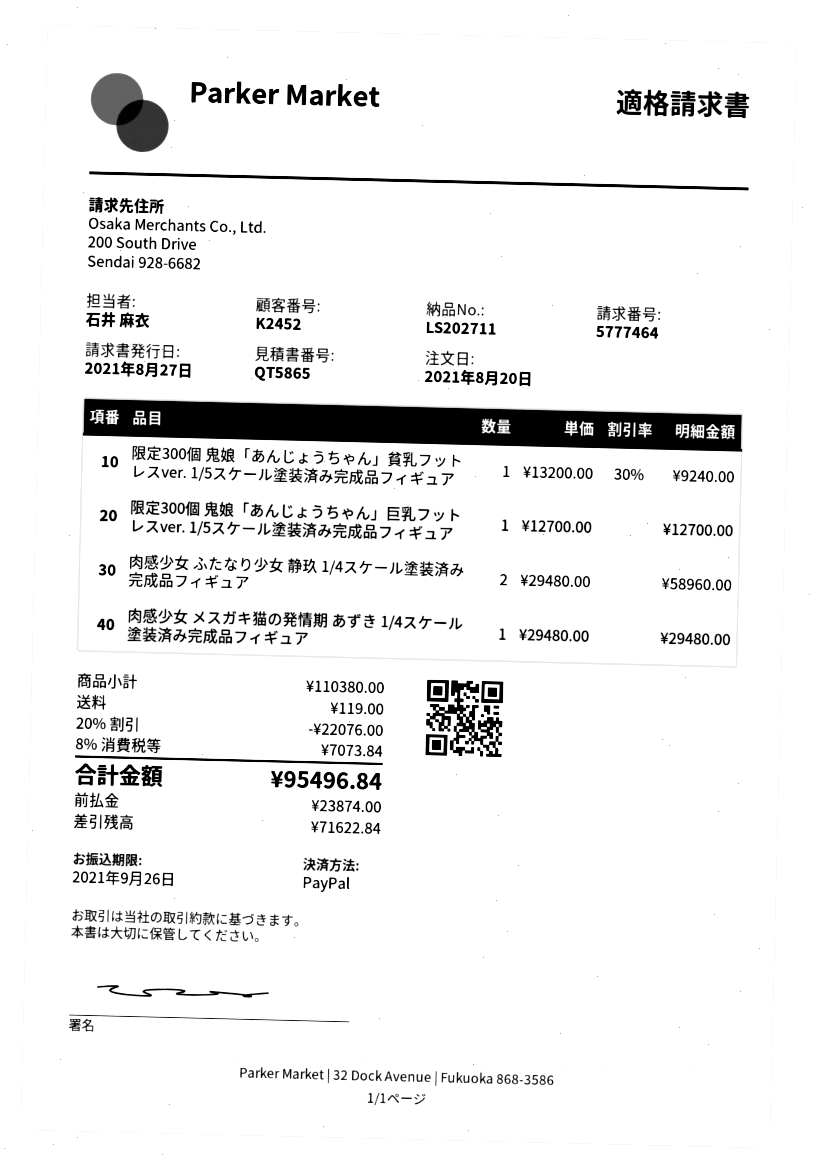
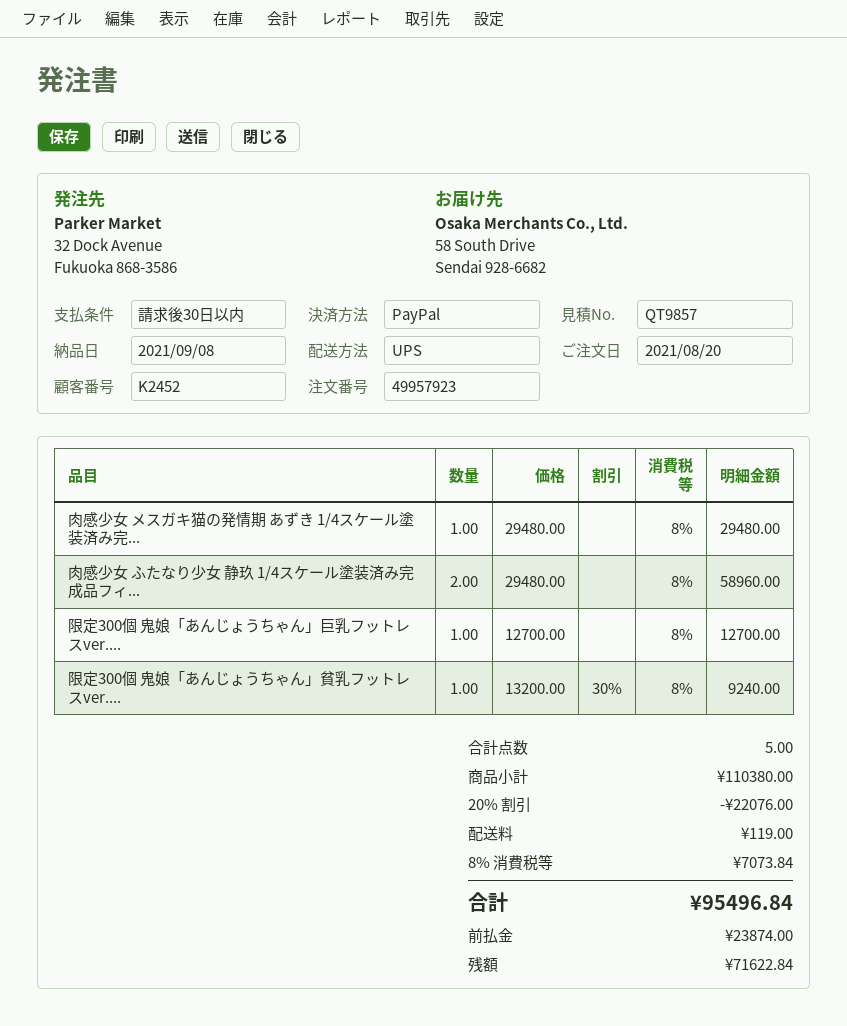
quote number: QT5865 -> QT9857

